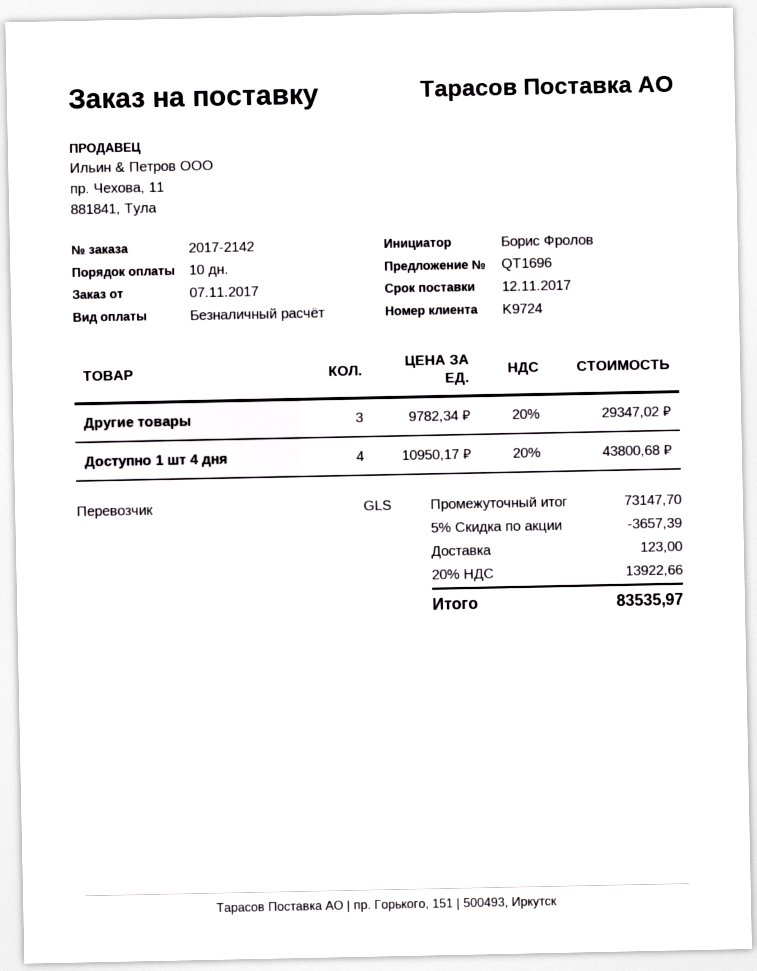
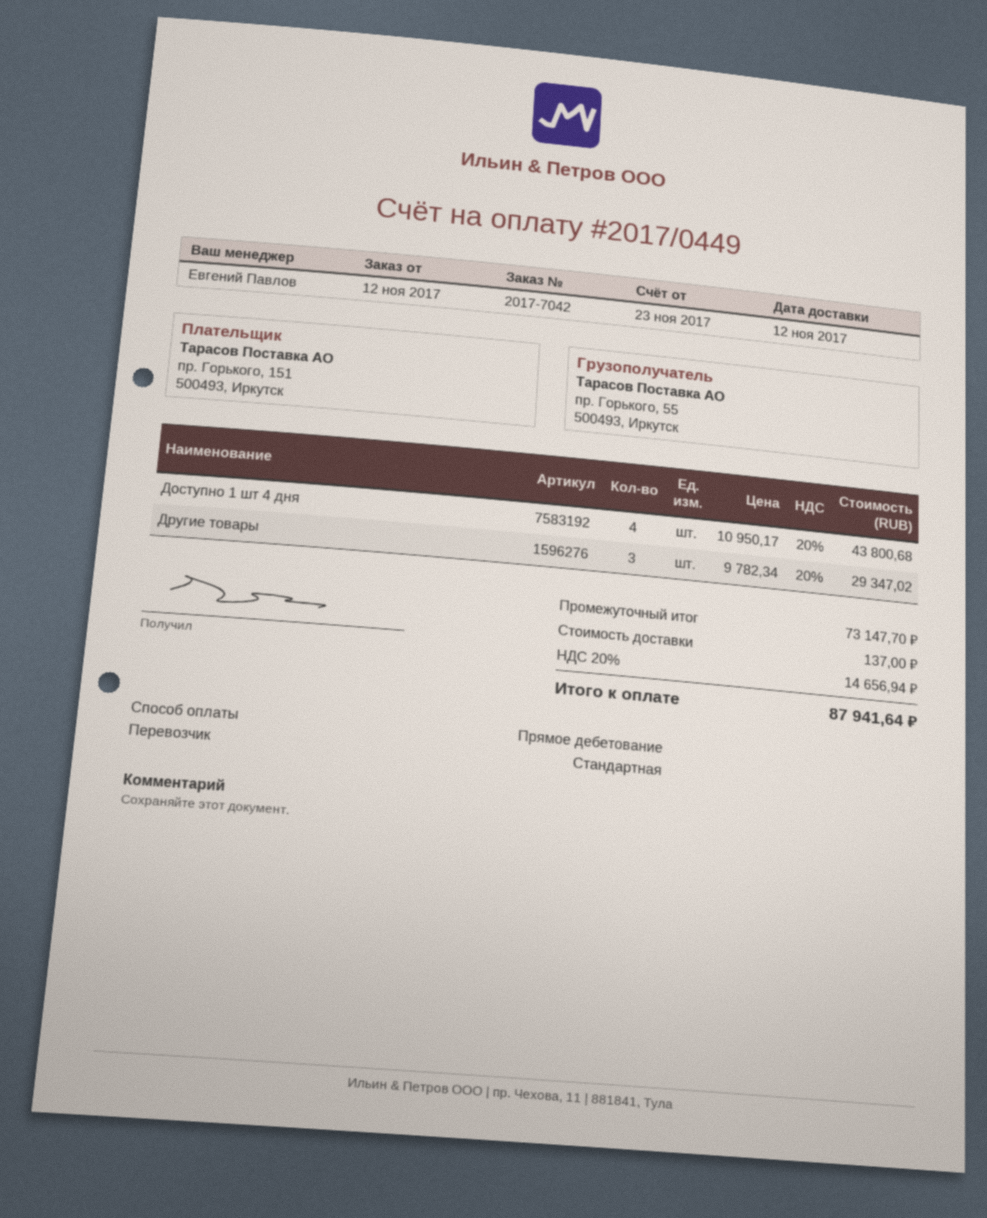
order number: 2017-2142 -> 2017-7042
order date: 2017-11-07 -> 2017-11-12
payment method: bank transfer -> direct debit
shipping method: GLS -> standard
discount: 5% = 3657.39 -> none
shipping: 123.00 -> 137.00
tax: 20% = 13922.66 -> 20% = 14656.94
total: 83535.97 -> 87941.64

